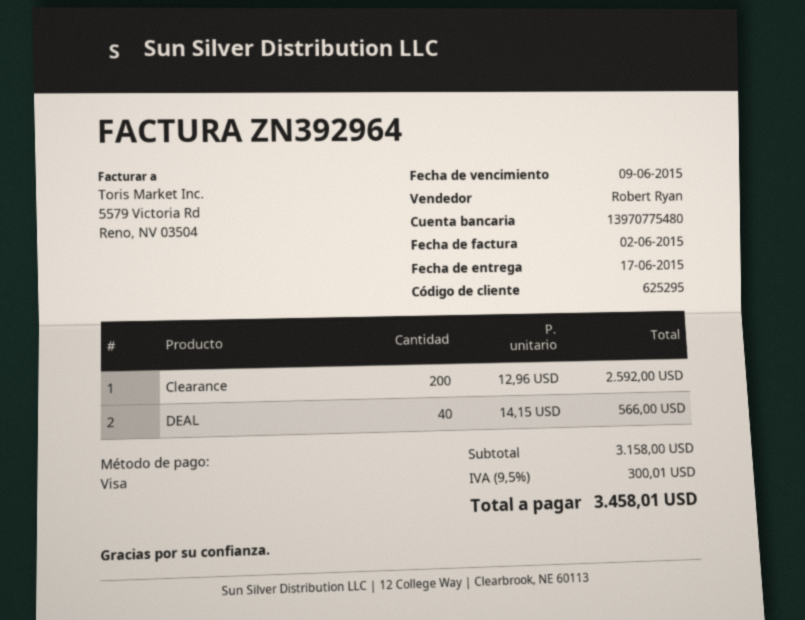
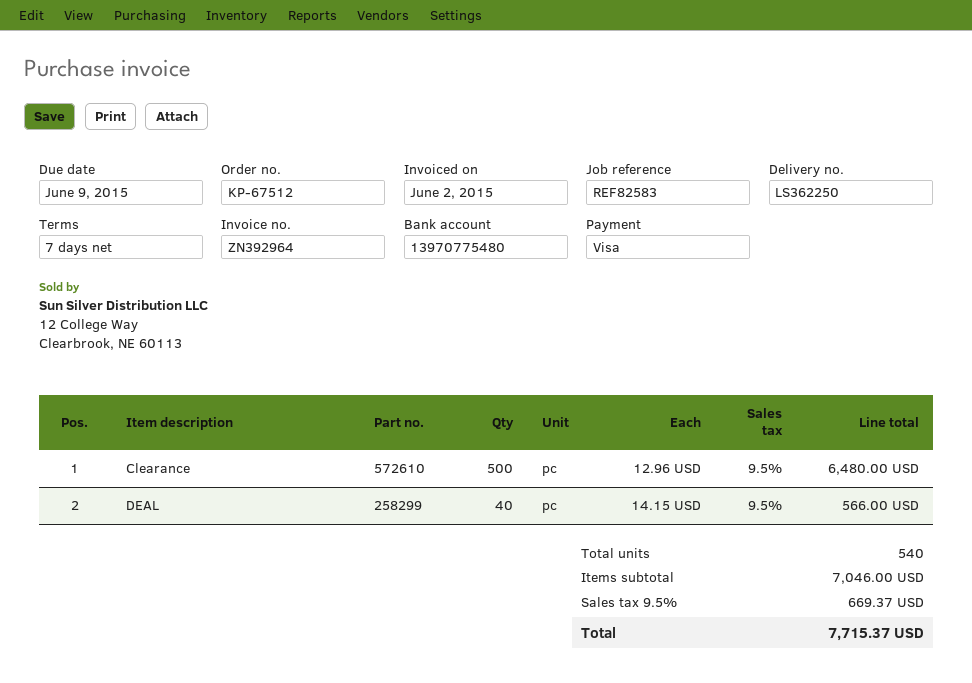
Clearance: 200 x 12.96 = 2592.00 -> 500 x 12.96 = 6480.00
subtotal: 3158.00 -> 7046.00
tax: 9.5% = 300.01 -> 9.5% = 669.37
total: 3458.01 -> 7715.37

